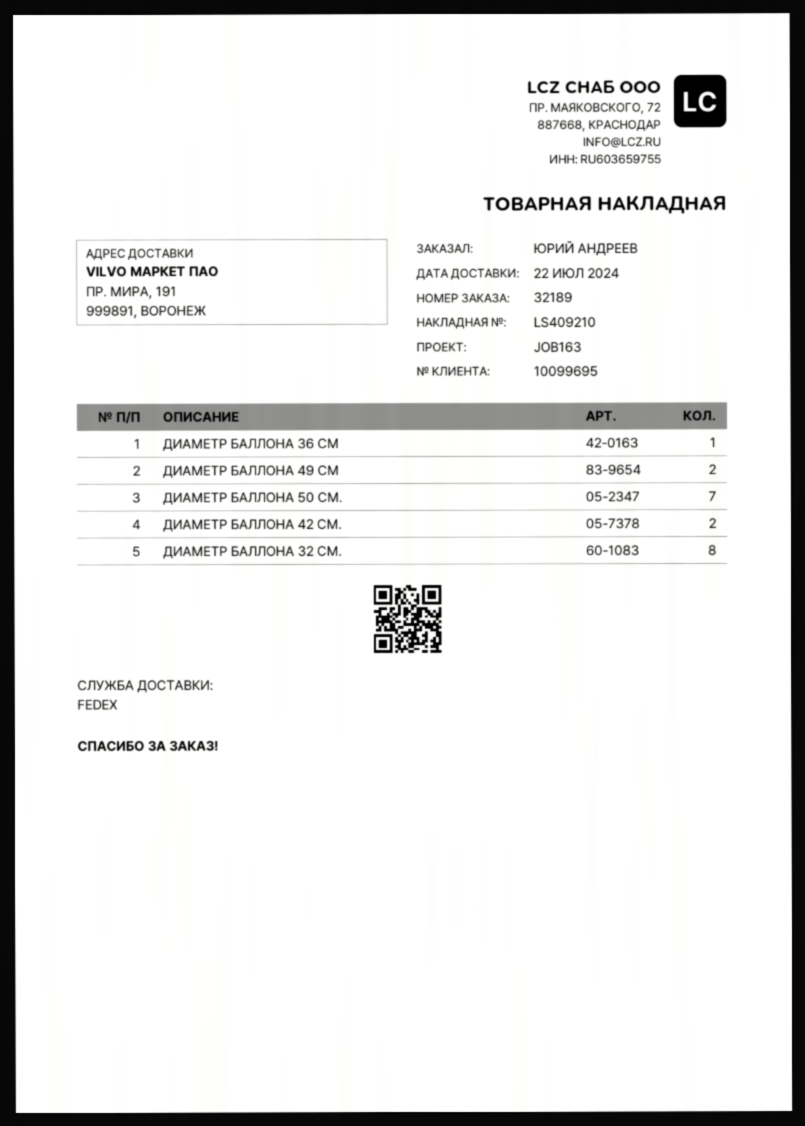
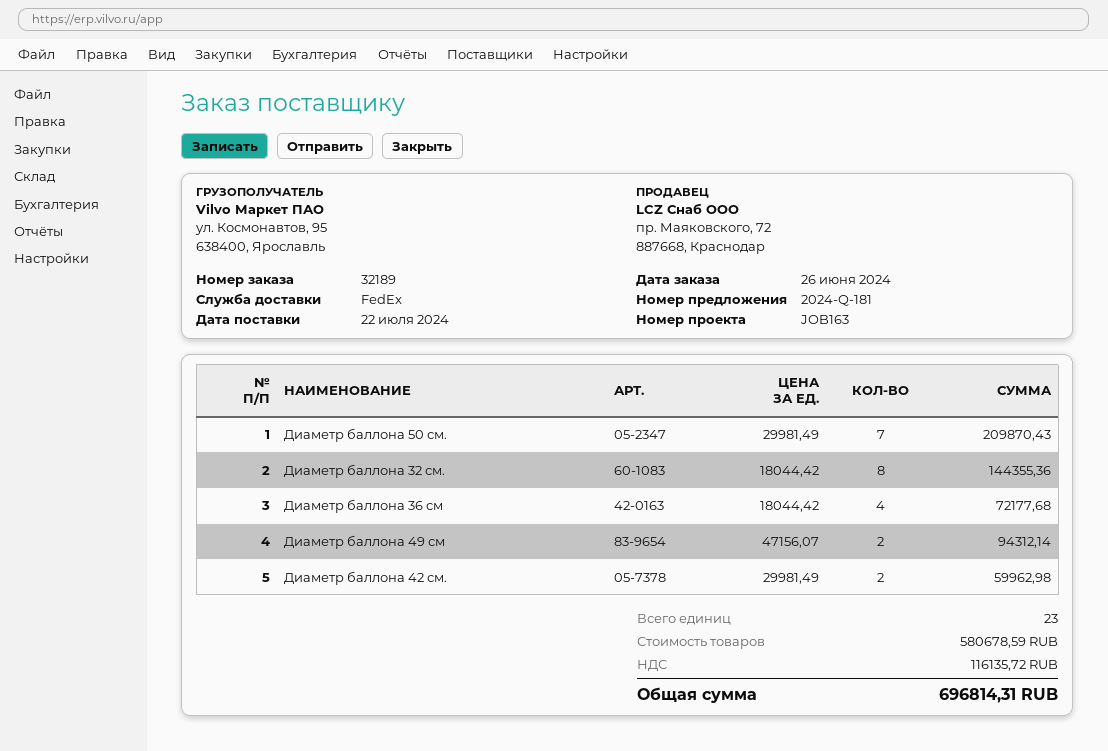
ship to: ПР. МИРА, 191, 999891, ВОРОНЕЖ -> ул. Космонавтов, 95, 638400, Ярославль
ДИАМЕТР БАЛЛОНА 36 СМ: 1 -> 4

